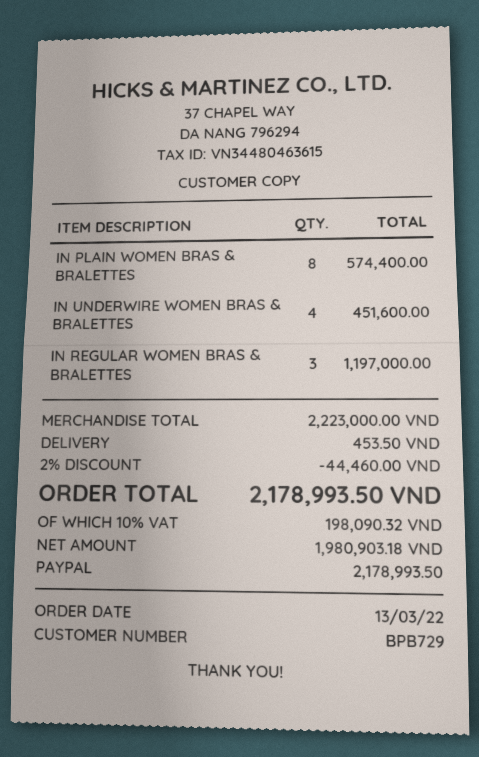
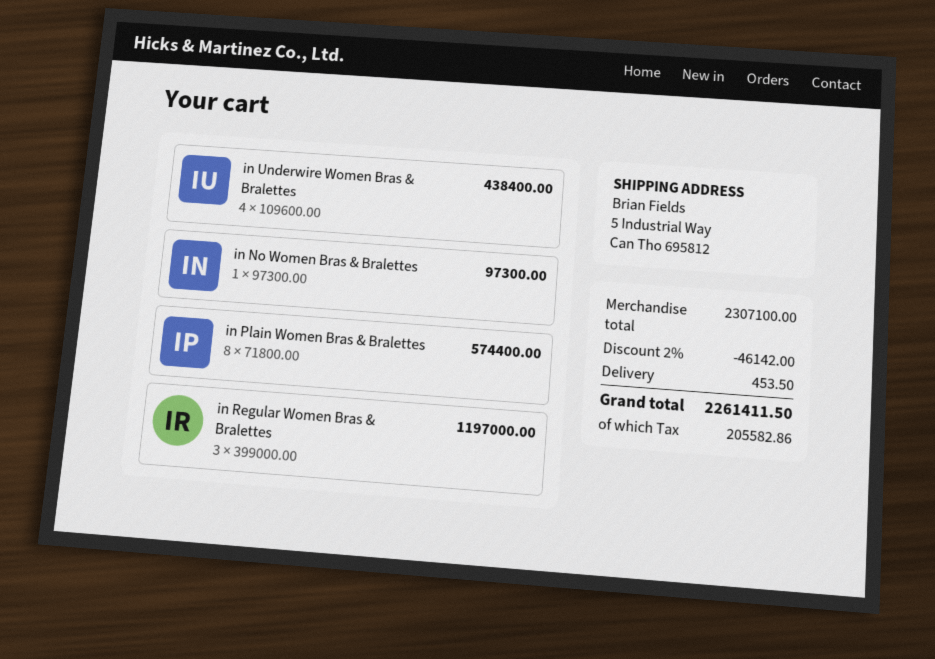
IN UNDERWIRE WOMEN BRAS & BRALETTES: 4 for 451600.00 -> 4 for 438400.00
in No Women Bras & Bralettes: none -> 1 for 97300.00
subtotal: 2223000.00 -> 2307100.00
discount: 2% = 44460.00 -> 2% = 46142.00
tax: 198090.32 -> 205582.86
total: 2178993.50 -> 2261411.50

